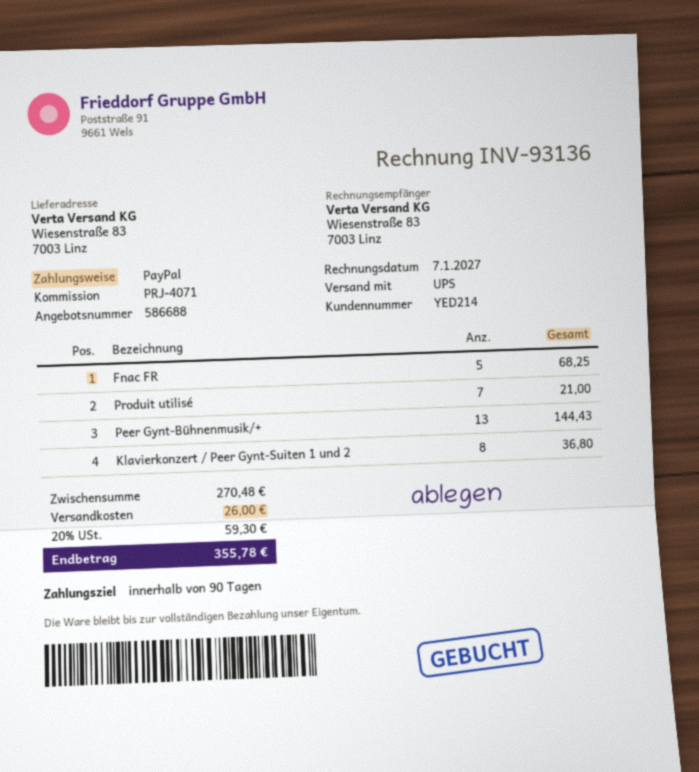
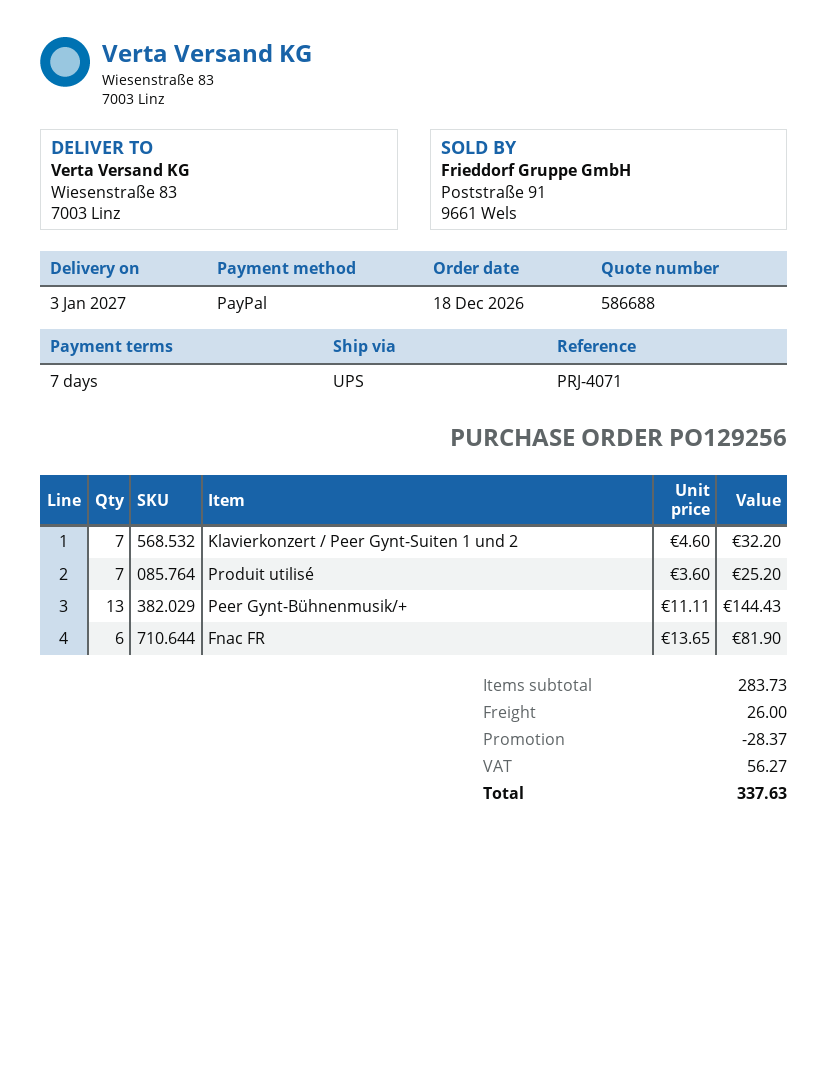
payment terms: 90 days -> 7 days
Fnac FR: 5 for 68.25 -> 6 for 81.90
Produit utilisé: 7 for 21.00 -> 7 for 25.20
Klavierkonzert / Peer Gynt-Suiten 1 und 2: 8 for 36.80 -> 7 for 32.20
subtotal: 270.48 -> 283.73
discount: none -> 28.37
tax: 59.30 -> 56.27
total: 355.78 -> 337.63

